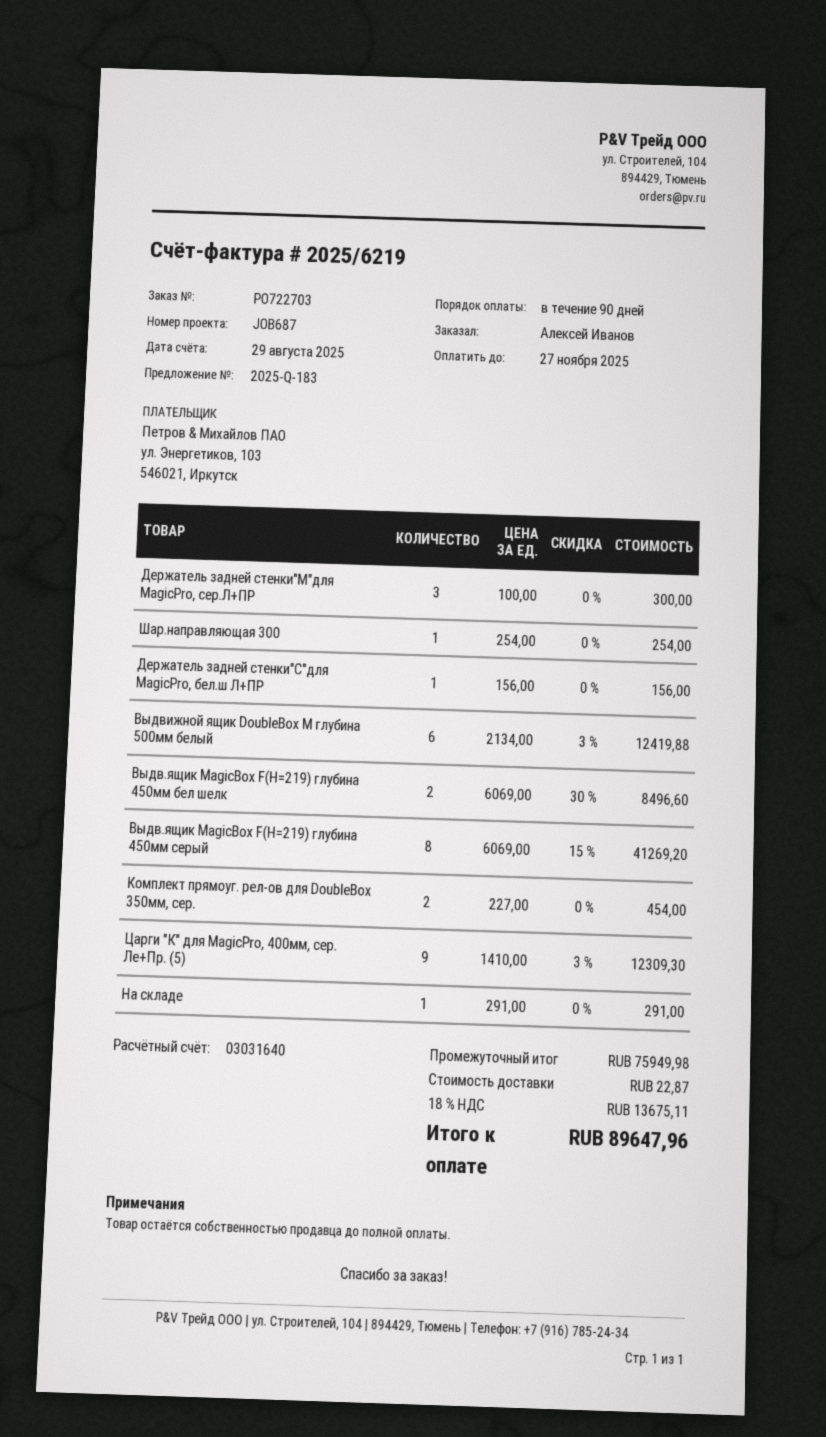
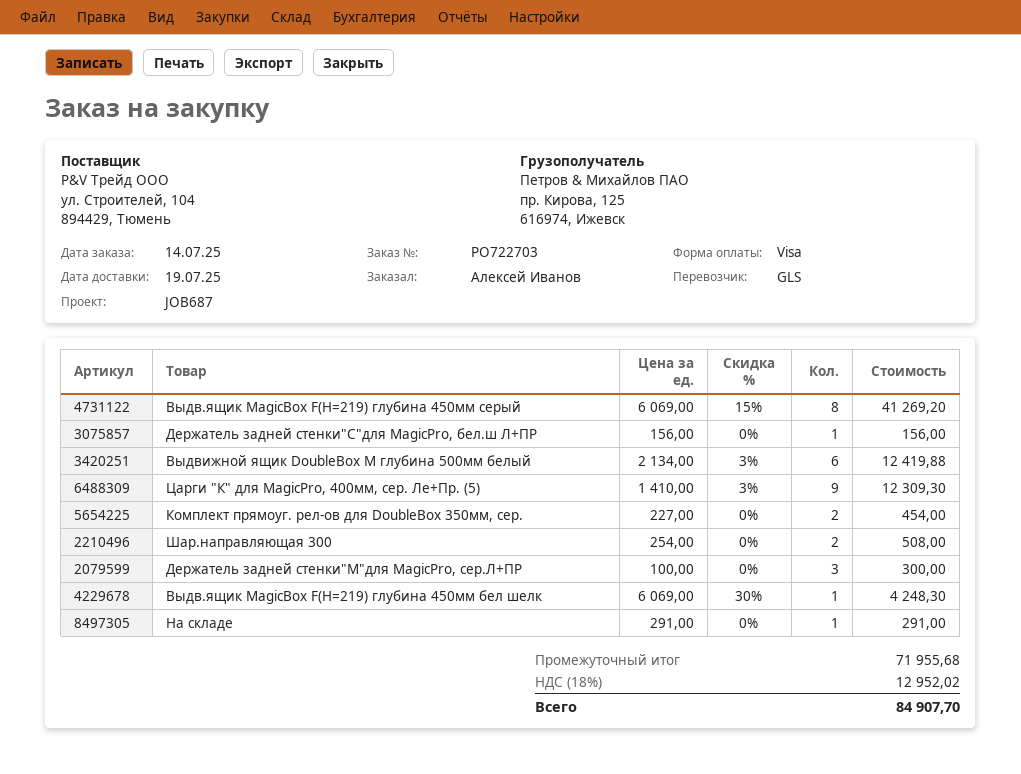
Шар.направляющая 300: 1 x 254.00 = 254.00 -> 2 x 254.00 = 508.00
Выдв.ящик MagicBox F(Н=219) глубина 450мм бел шелк: 2 x 6069.00 - 30% = 8496.60 -> 1 x 6069.00 - 30% = 4248.30
subtotal: 75949.98 -> 71955.68
shipping: 22.87 -> none
tax: 18% = 13675.11 -> 18% = 12952.02
total: 89647.96 -> 84907.70

